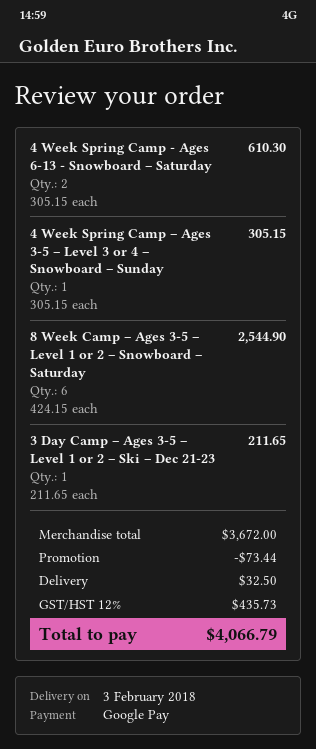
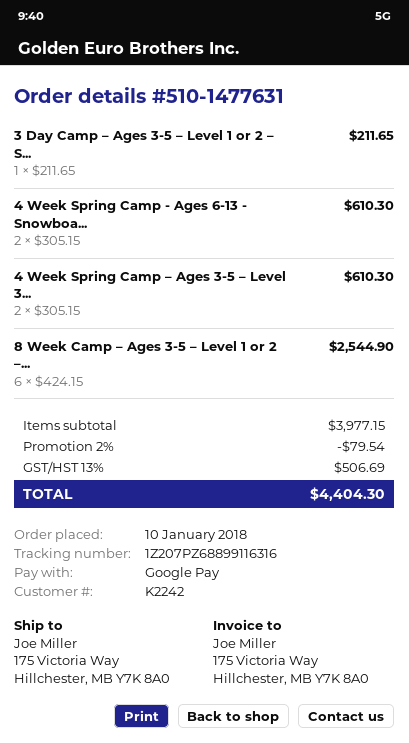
4 Week Spring Camp – Ages 3-5 – Level 3 or 4 – Snowboard – Sunday: 1 x 305.15 = 305.15 -> 2 x 305.15 = 610.30
subtotal: 3672.00 -> 3977.15
discount: 73.44 -> 79.54
shipping: 32.50 -> none
tax: 12% = 435.73 -> 13% = 506.69
total: 4066.79 -> 4404.30

